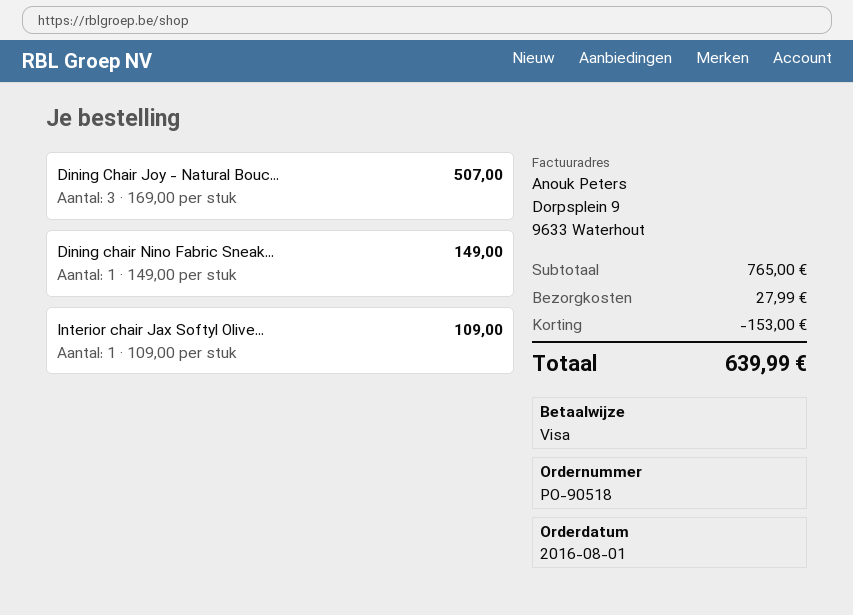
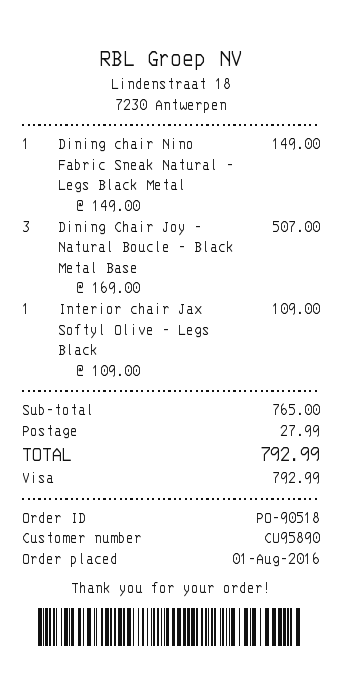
discount: 153.00 -> none
total: 639.99 -> 792.99

